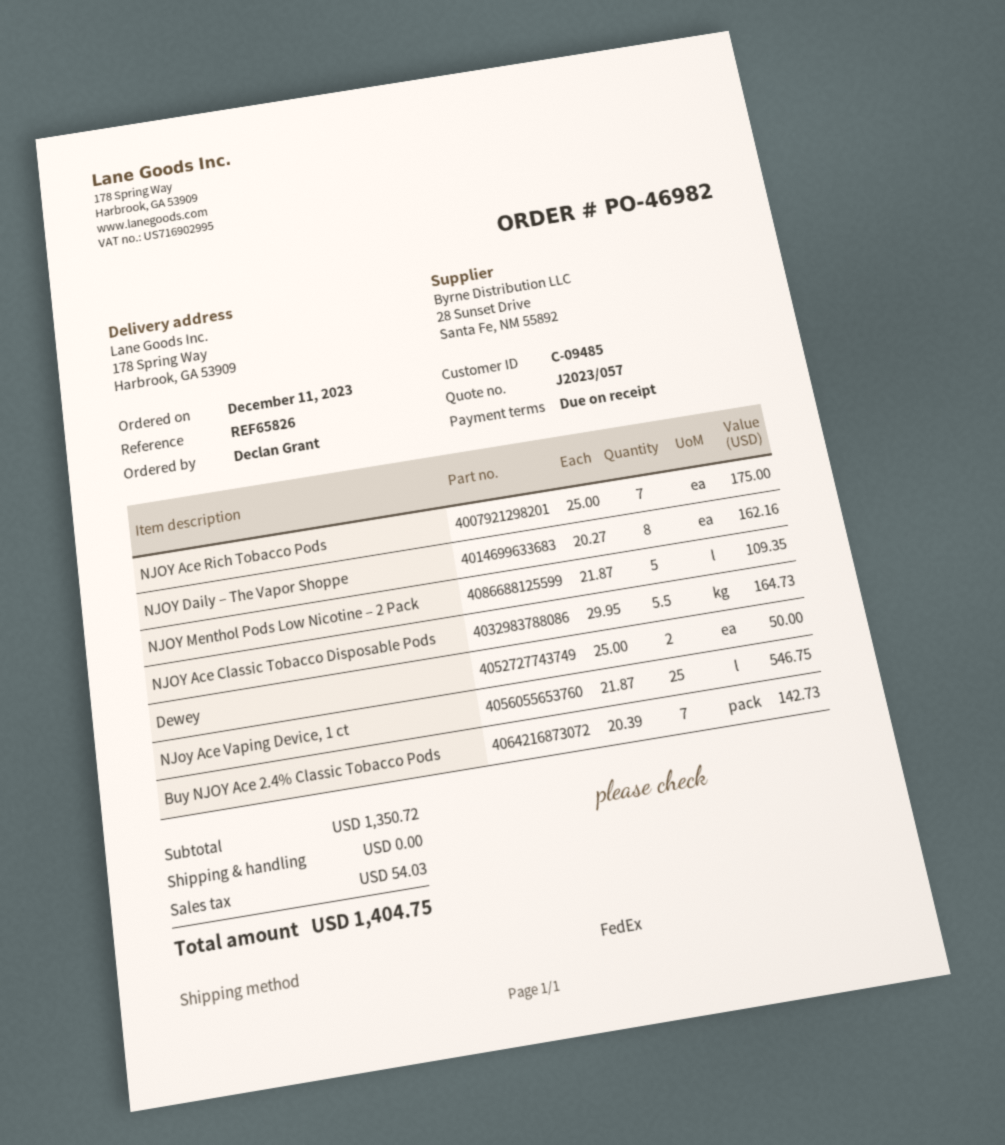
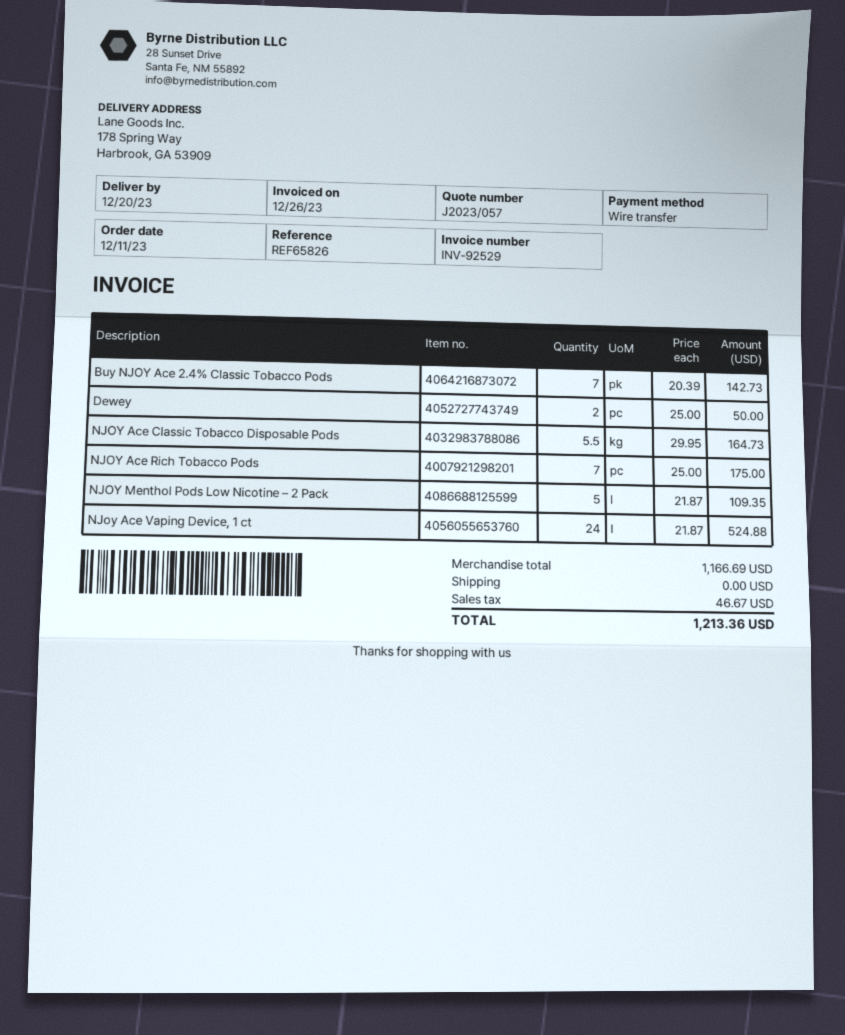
NJOY Daily – The Vapor Shoppe: 8 x 20.27 = 162.16 -> none
NJoy Ace Vaping Device, 1 ct: 25 x 21.87 = 546.75 -> 24 x 21.87 = 524.88
subtotal: 1350.72 -> 1166.69
tax: 54.03 -> 46.67
total: 1404.75 -> 1213.36

